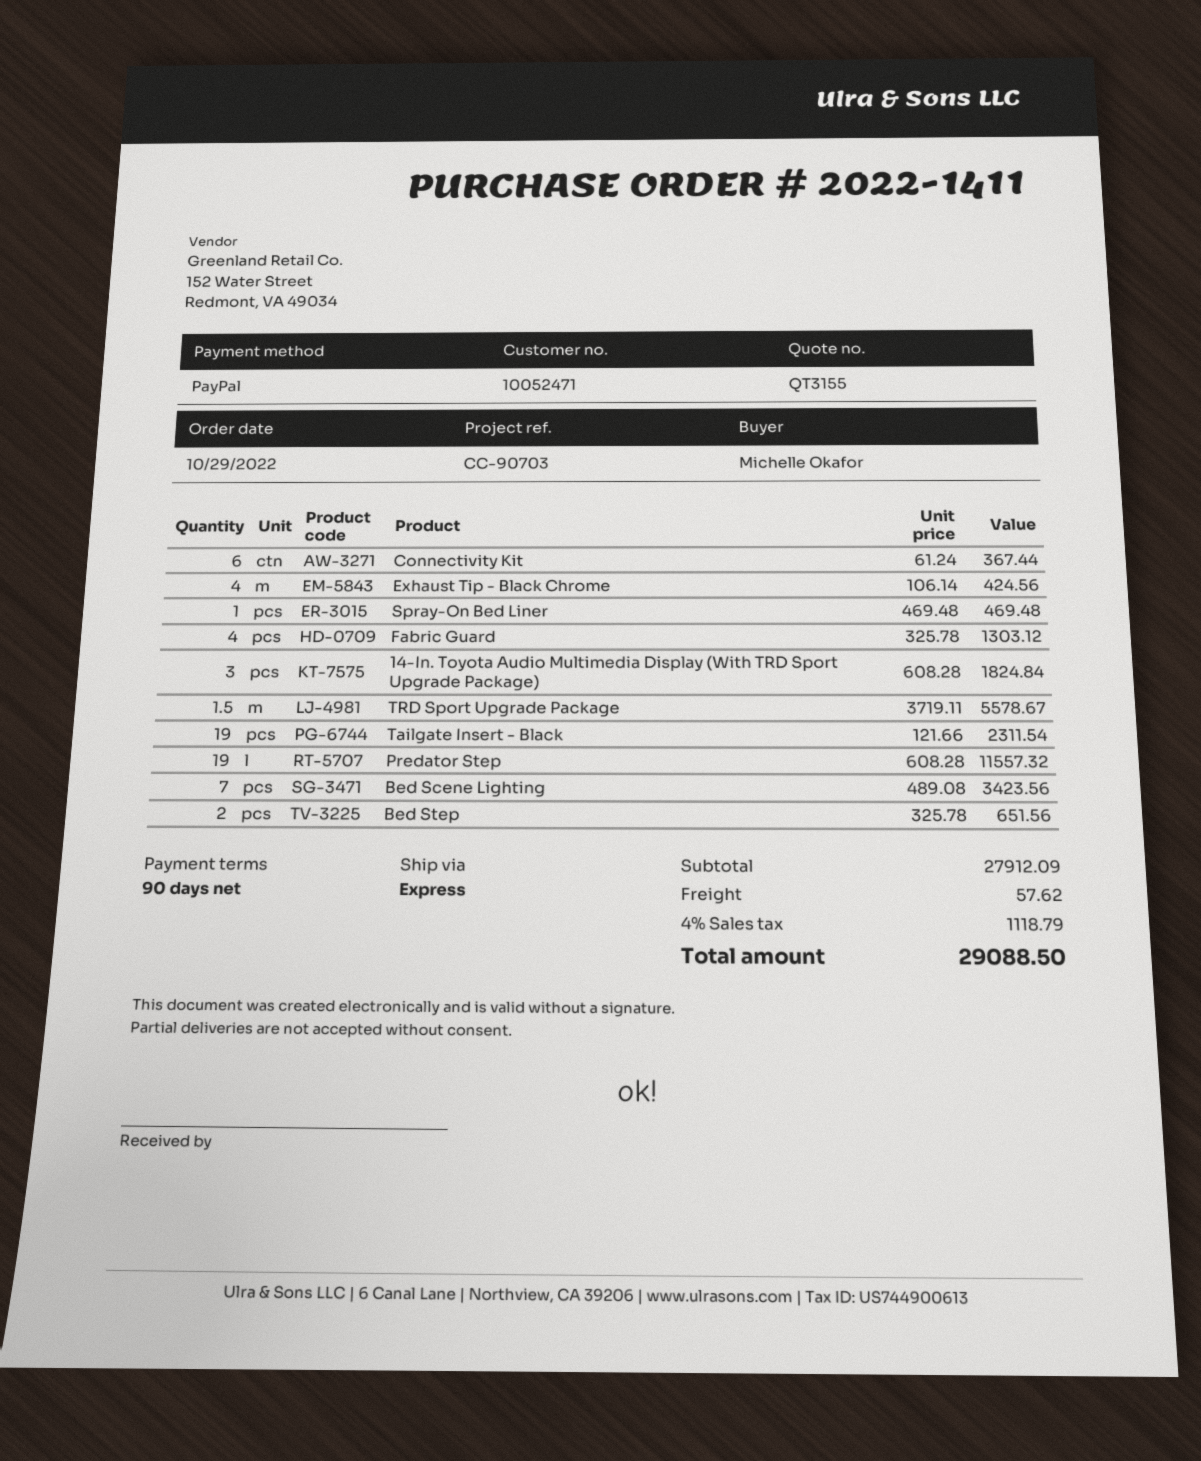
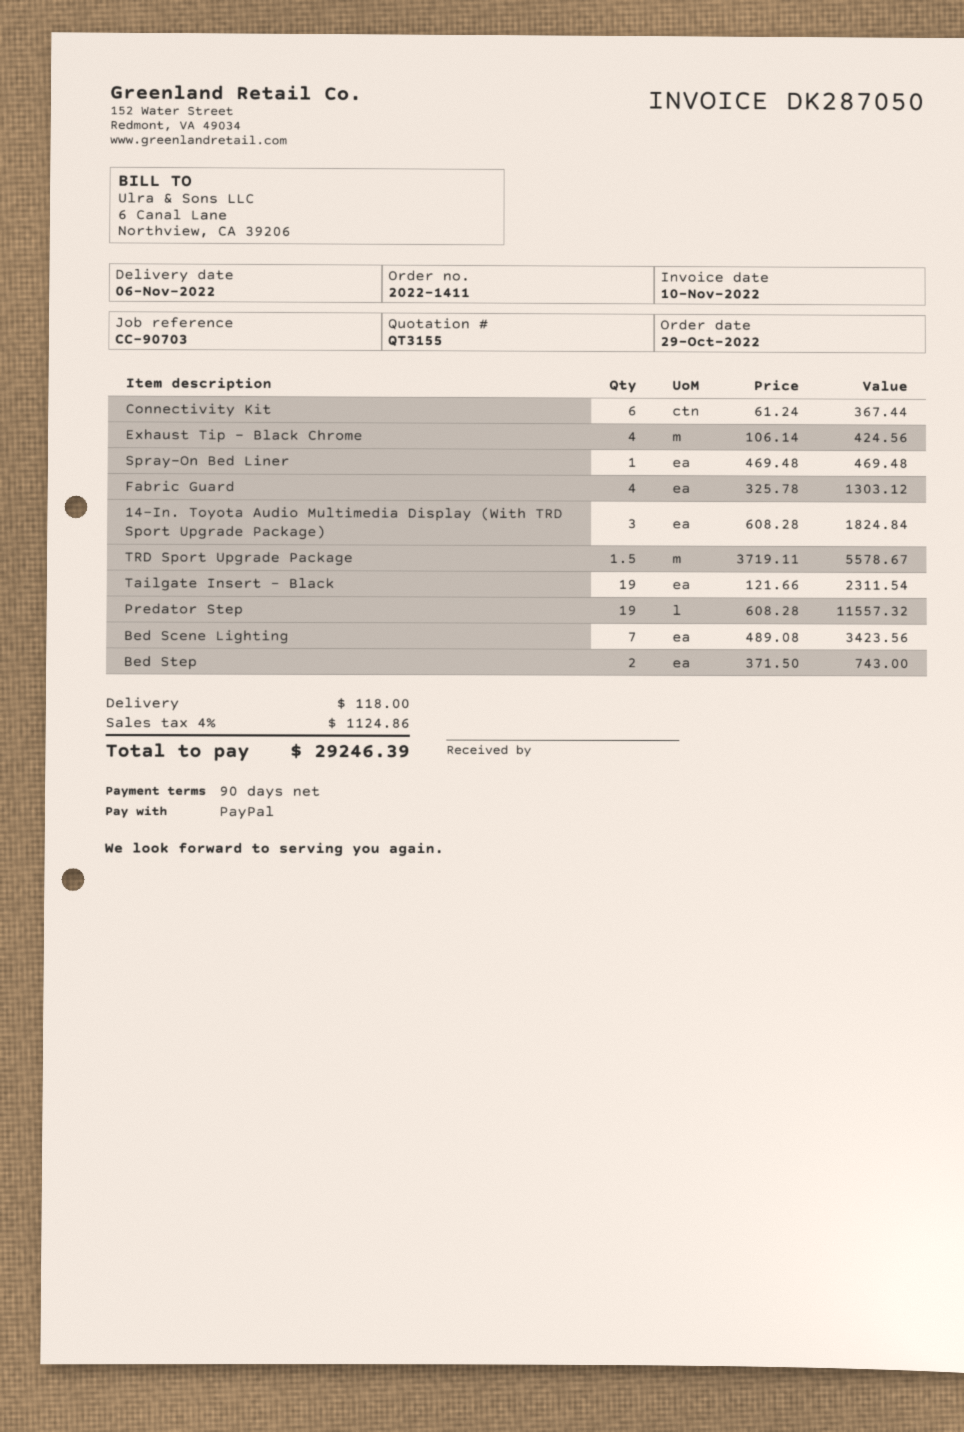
Bed Step: 2 x 325.78 = 651.56 -> 2 x 371.50 = 743.00
shipping: 57.62 -> 118.00
tax: 4% = 1118.79 -> 4% = 1124.86
total: 29088.50 -> 29246.39

